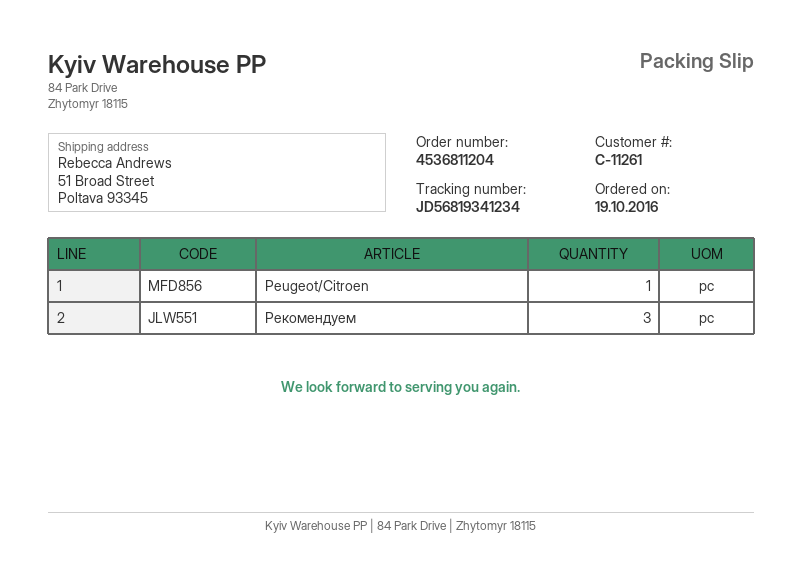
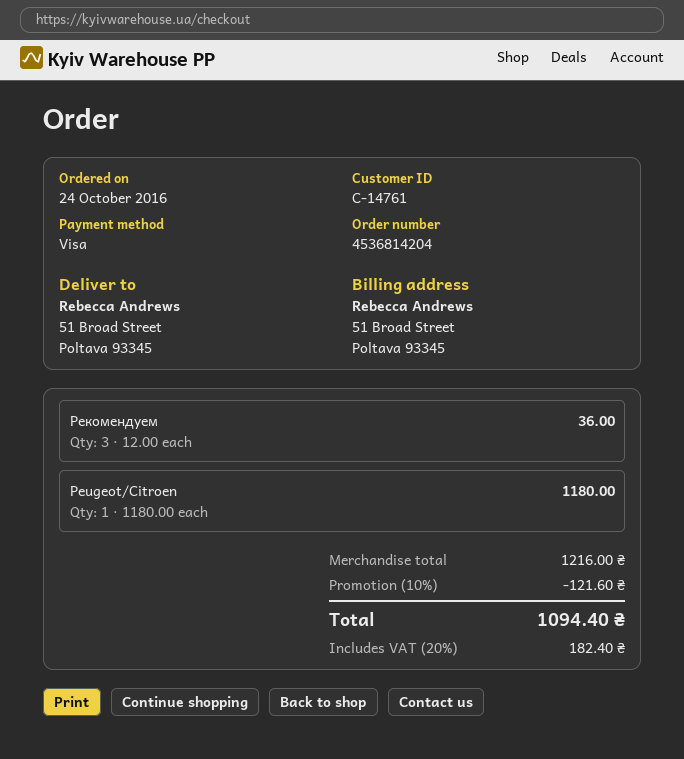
order number: 4536811204 -> 4536814204
order date: 2016-10-19 -> 2016-10-24
customer number: C-11261 -> C-14761

